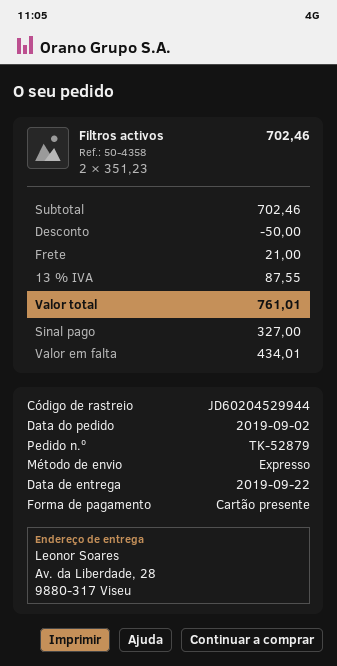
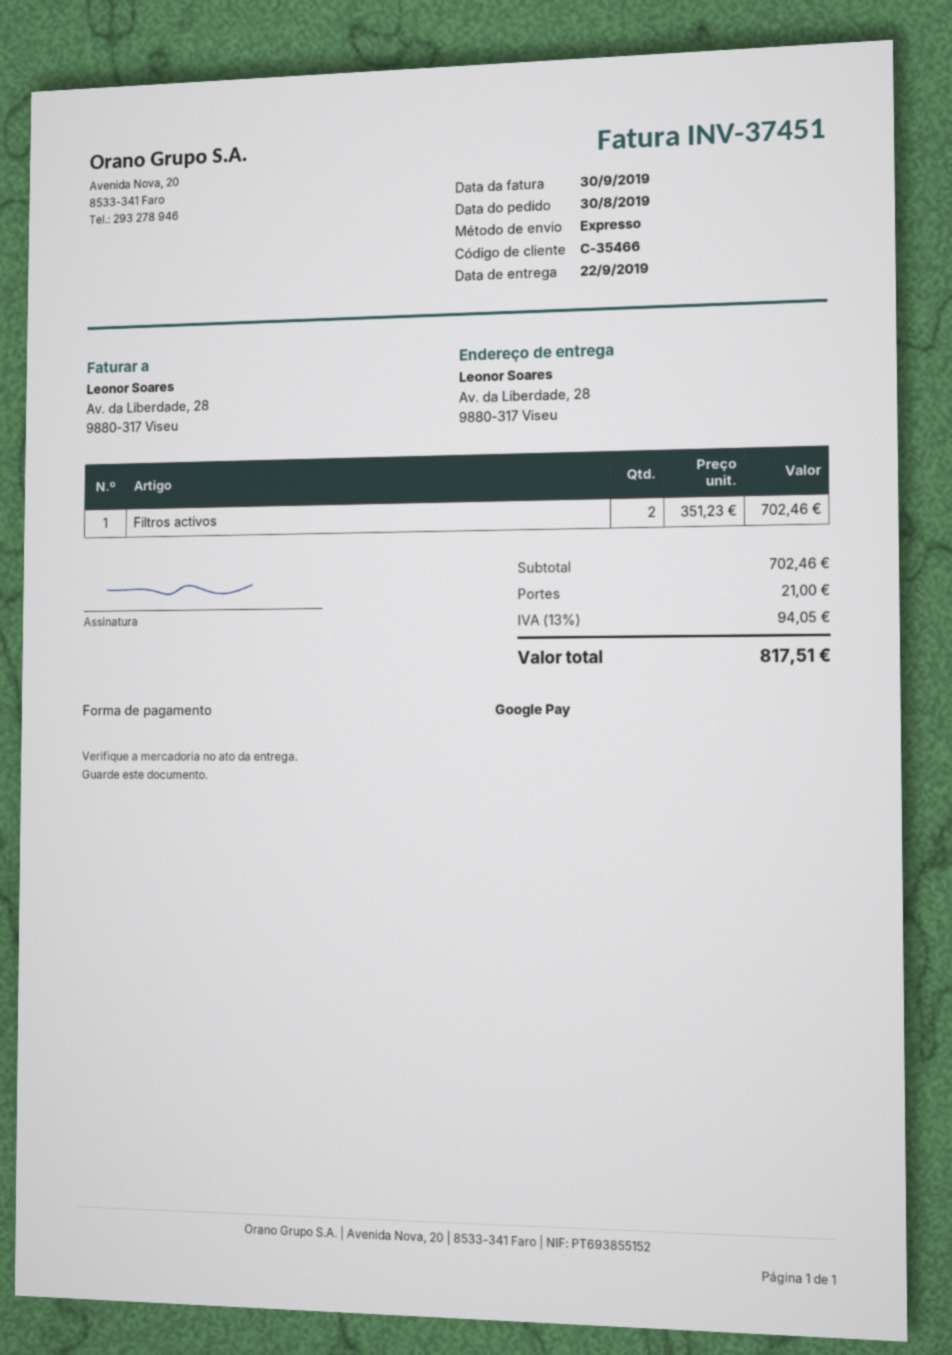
order date: 2019-09-02 -> 2019-08-30
payment method: gift card -> Google Pay
discount: 50.00 -> none
tax: 13% = 87.55 -> 13% = 94.05
total: 761.01 -> 817.51

